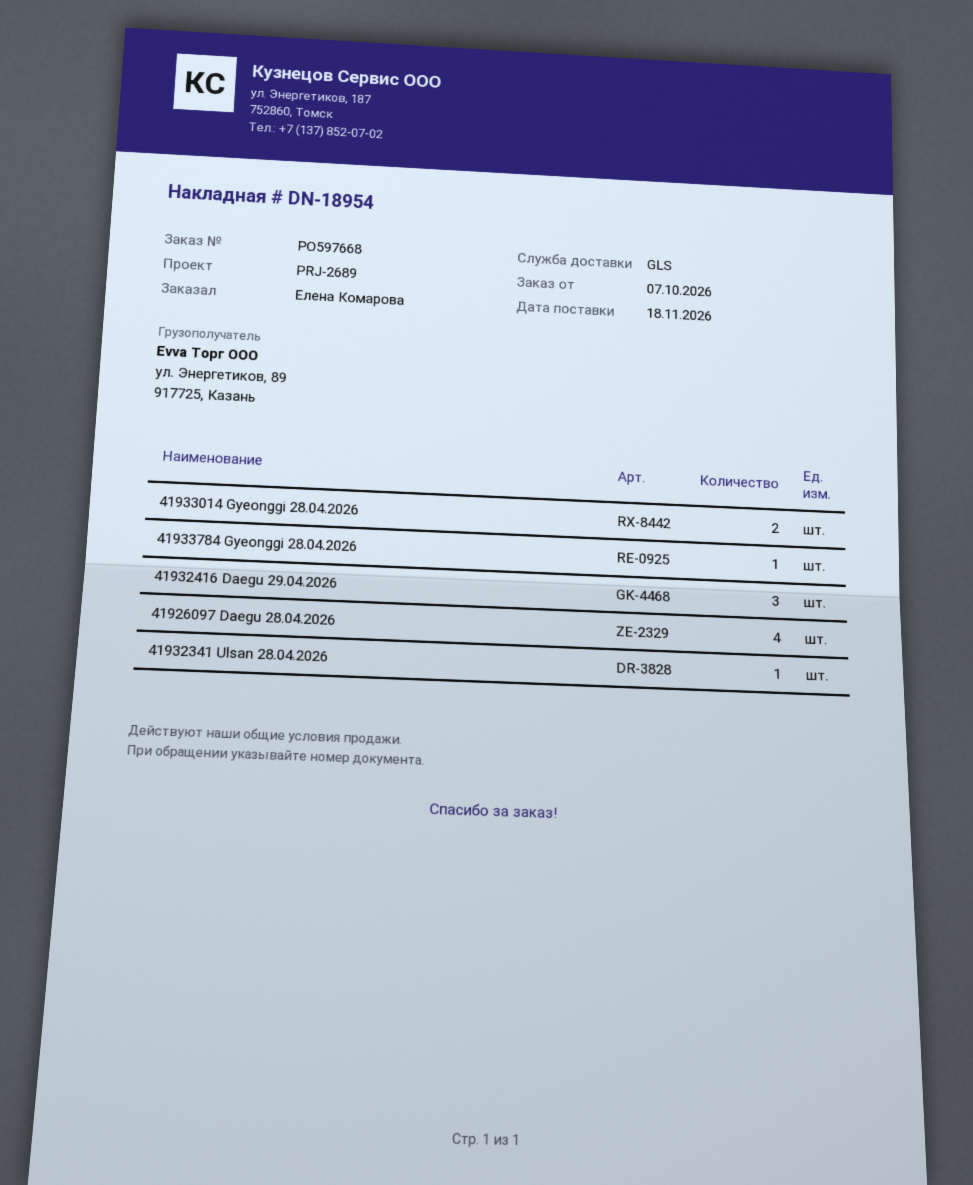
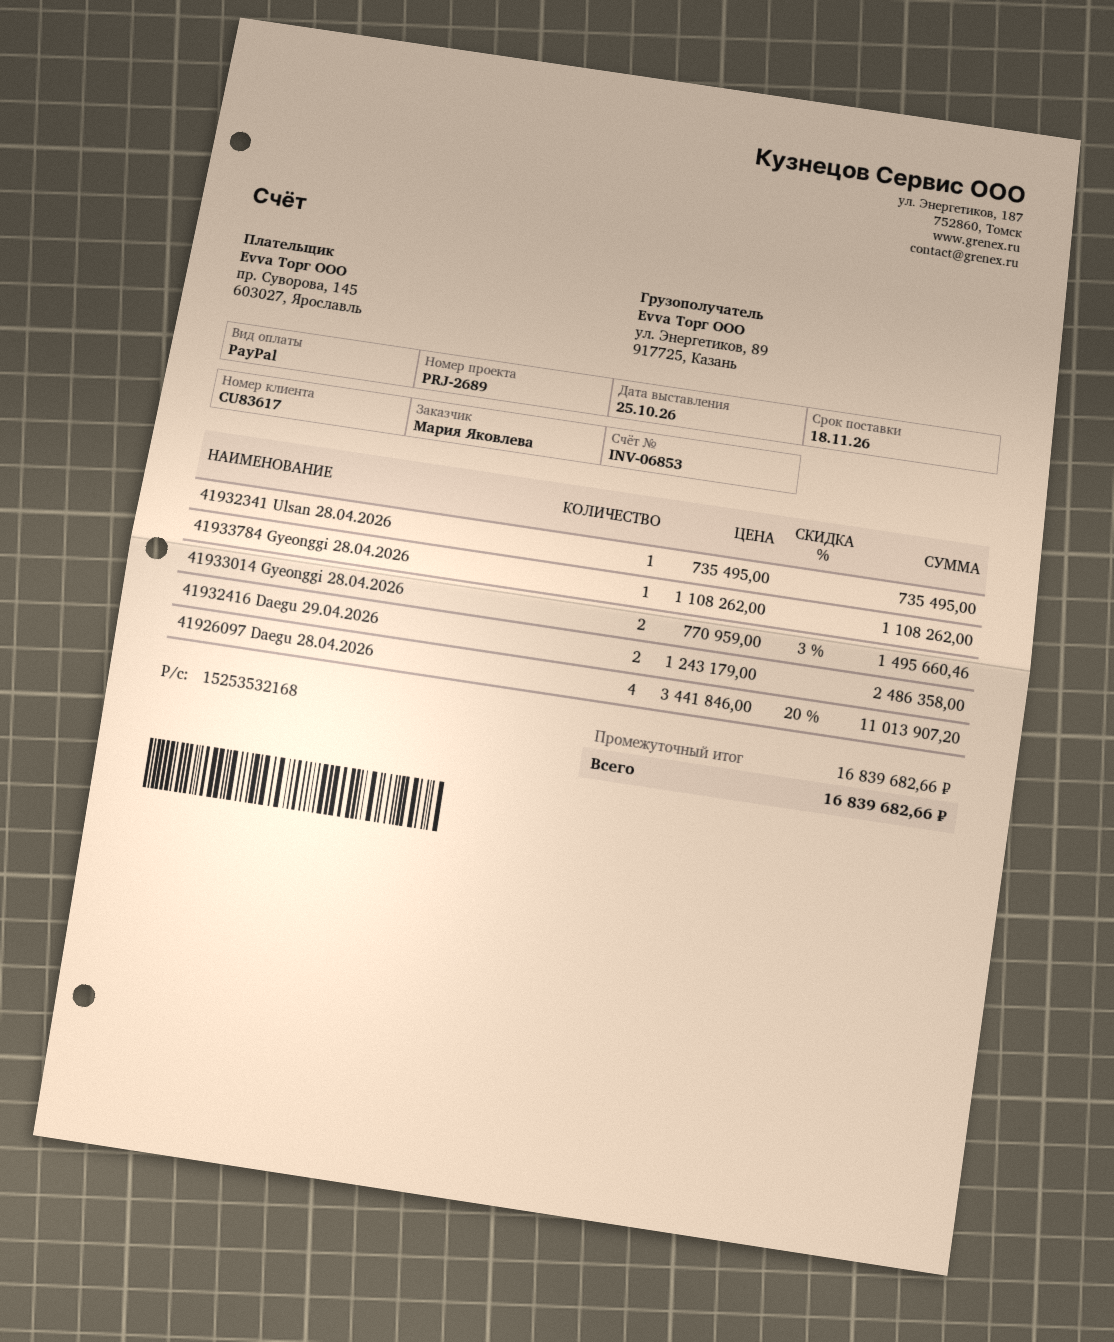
ordered by: Елена Комарова -> Мария Яковлева
41932416 Daegu 29.04.2026: 3 -> 2

